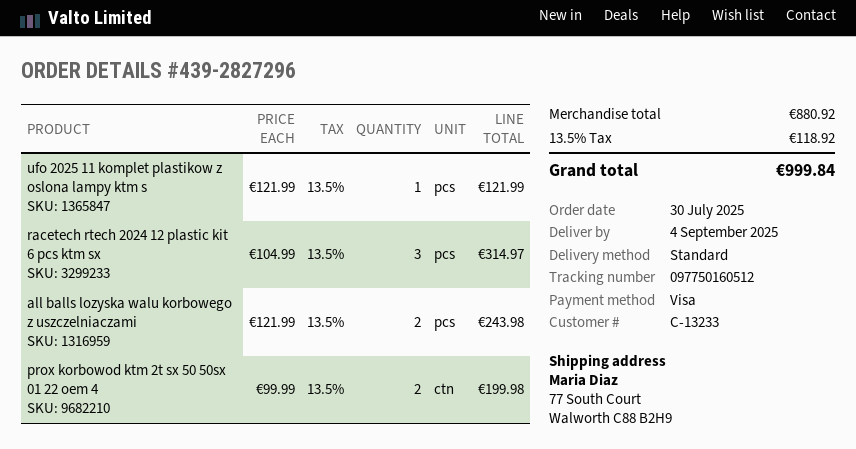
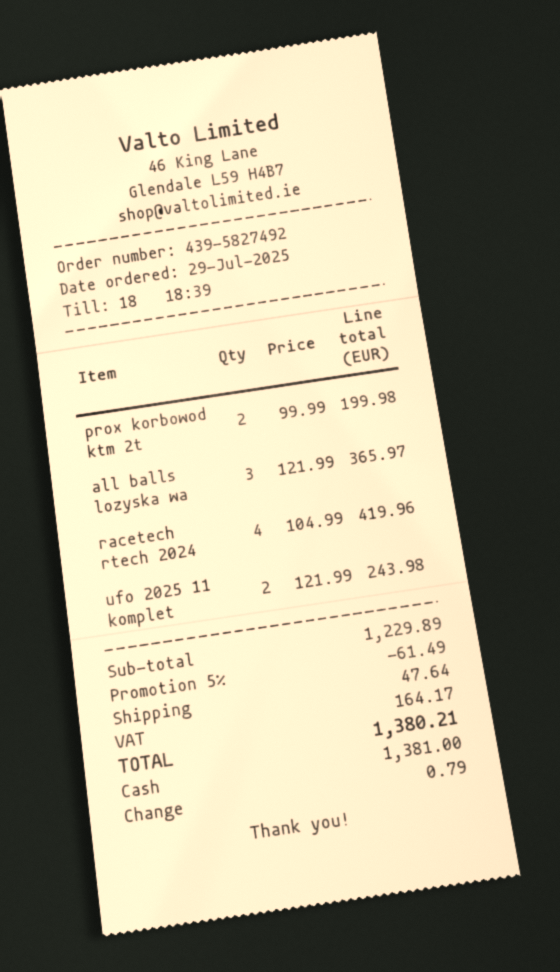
order number: 439-2827296 -> 439-5827492
order date: 2025-07-30 -> 2025-07-29
payment method: Visa -> cash
ufo 2025 11 komplet plastikow z oslona lampy ktm s: 1 x 121.99 = 121.99 -> 2 x 121.99 = 243.98
racetech rtech 2024 12 plastic kit 6 pcs ktm sx: 3 x 104.99 = 314.97 -> 4 x 104.99 = 419.96
all balls lozyska walu korbowego z uszczelniaczami: 2 x 121.99 = 243.98 -> 3 x 121.99 = 365.97
subtotal: 880.92 -> 1229.89
discount: none -> 5% = 61.49
shipping: none -> 47.64
tax: 118.92 -> 164.17
total: 999.84 -> 1380.21

